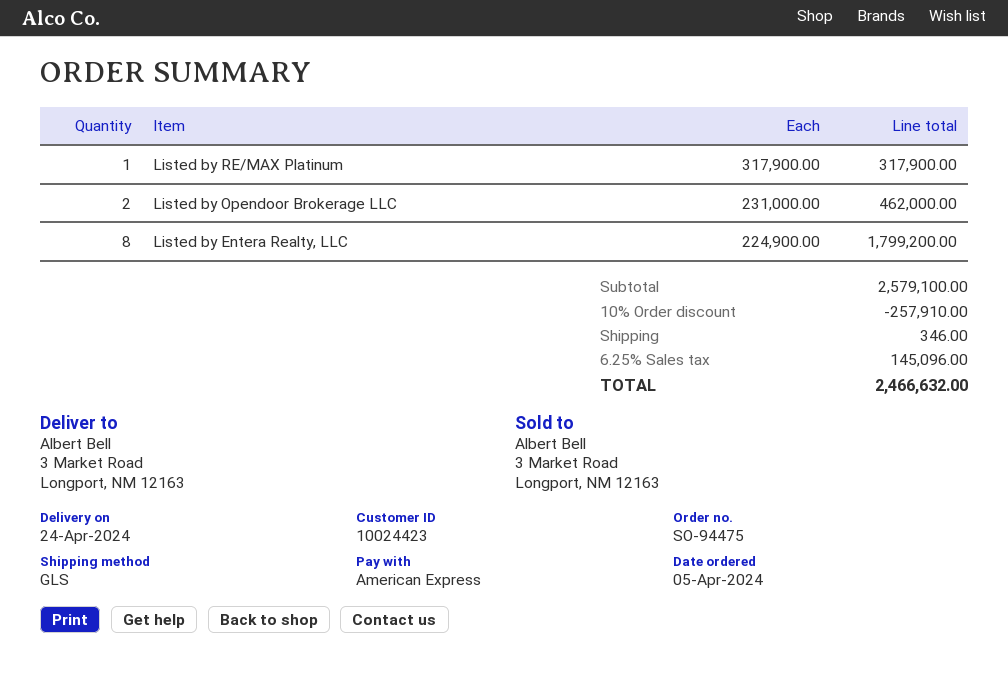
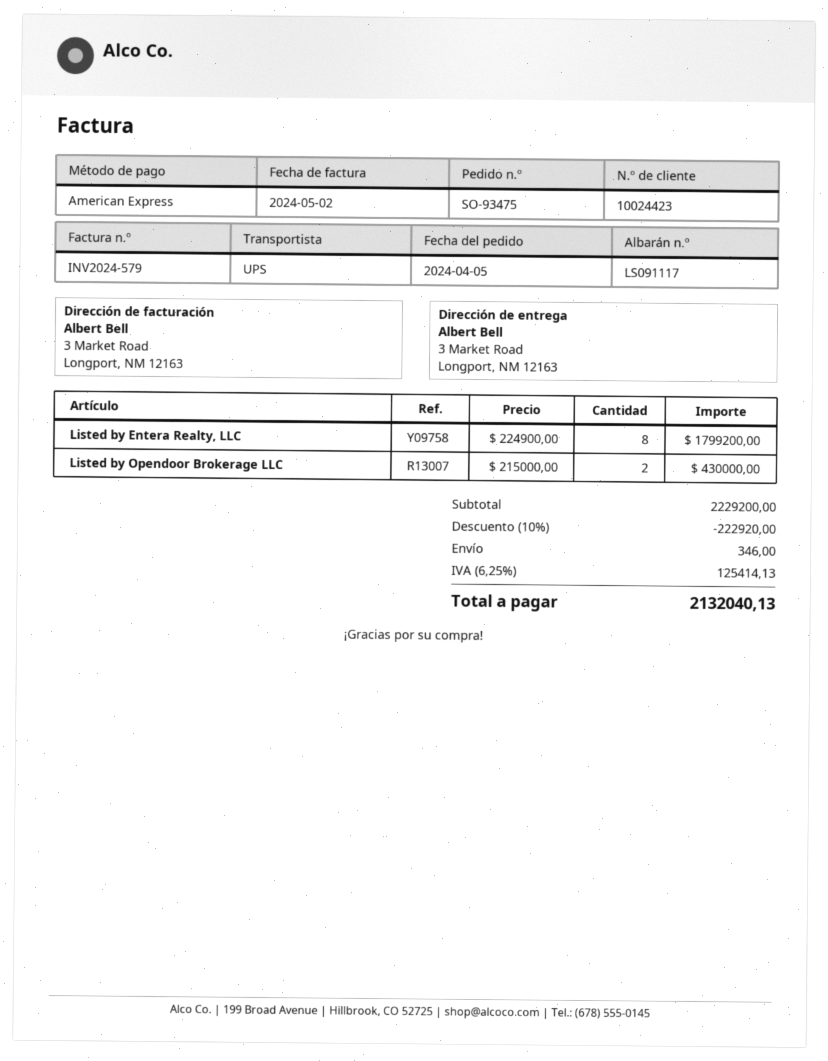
order number: SO-94475 -> SO-93475
shipping method: GLS -> UPS
Listed by RE/MAX Platinum: 1 x 317900.00 = 317900.00 -> none
Listed by Opendoor Brokerage LLC: 2 x 231000.00 = 462000.00 -> 2 x 215000.00 = 430000.00
subtotal: 2579100.00 -> 2229200.00
discount: 10% = 257910.00 -> 10% = 222920.00
tax: 6.25% = 145096.00 -> 6.25% = 125414.13
total: 2466632.00 -> 2132040.13

